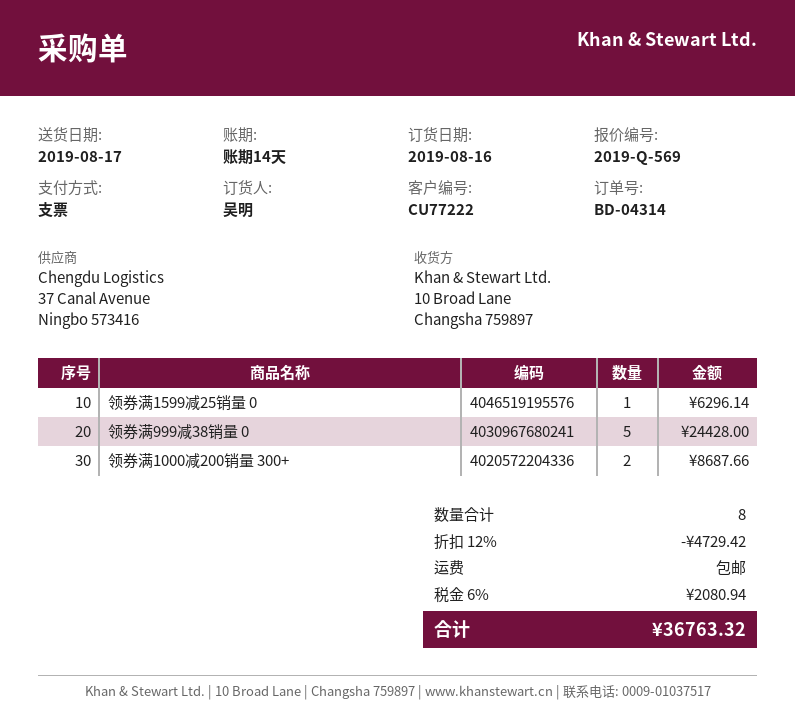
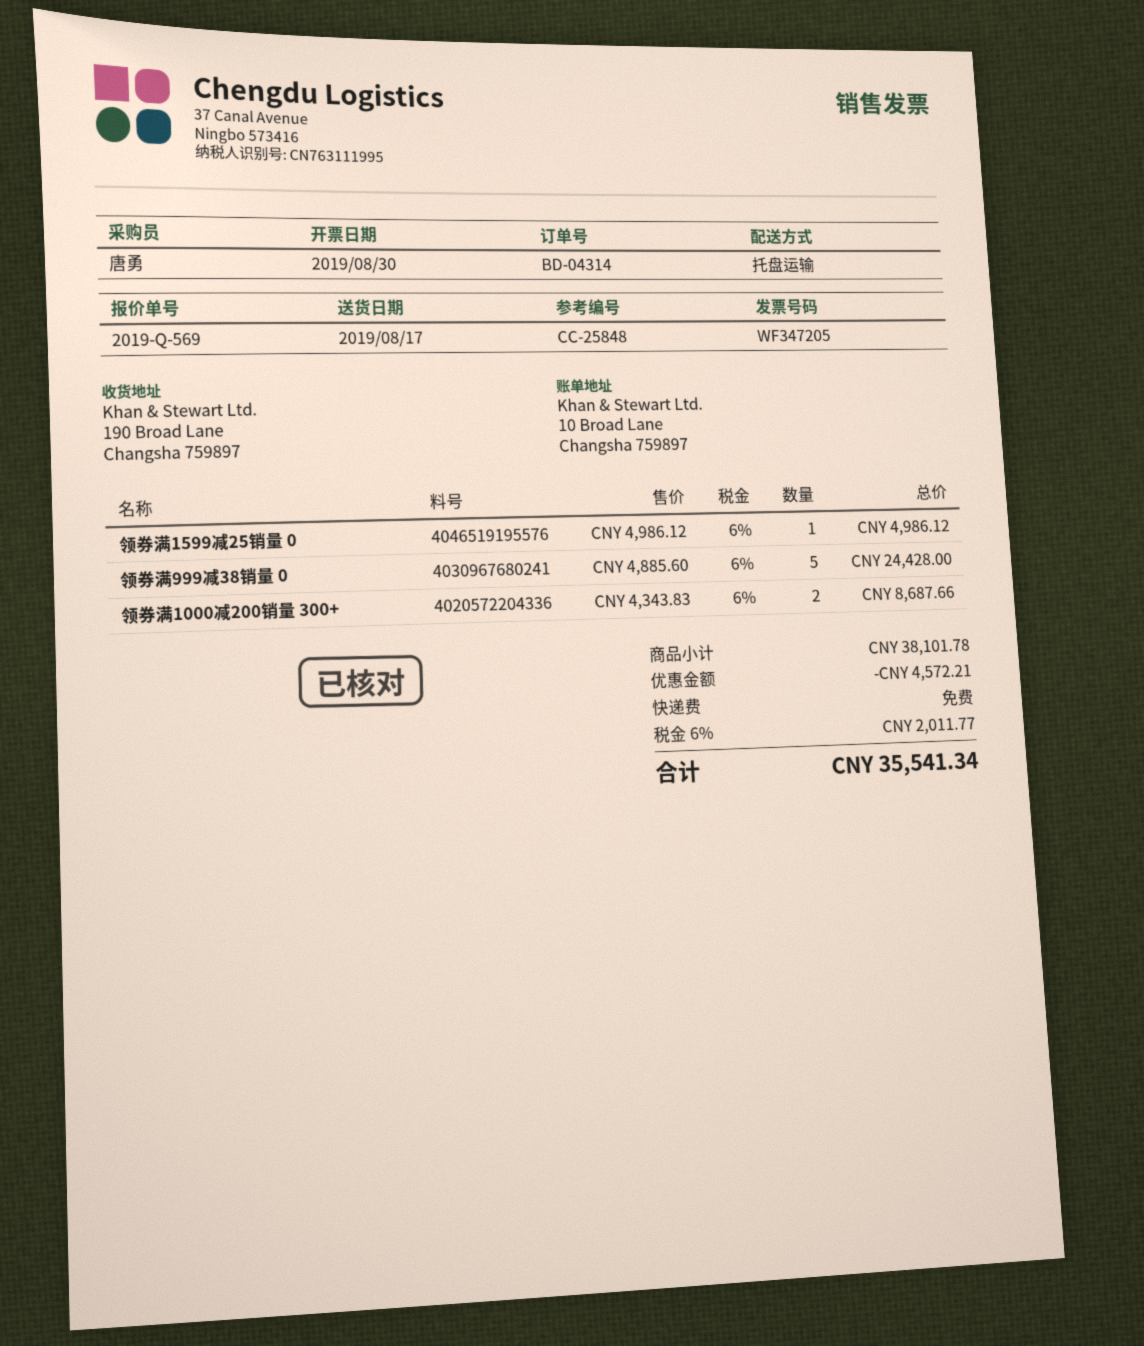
ordered by: 吴明 -> 唐勇
ship to: 10 Broad Lane, Changsha 759897 -> 190 Broad Lane, Changsha 759897
领券满1599减25销量 0: 1 for 6296.14 -> 1 for 4986.12
discount: 4729.42 -> 4572.21
tax: 6% = 2080.94 -> 6% = 2011.77
total: 36763.32 -> 35541.34

